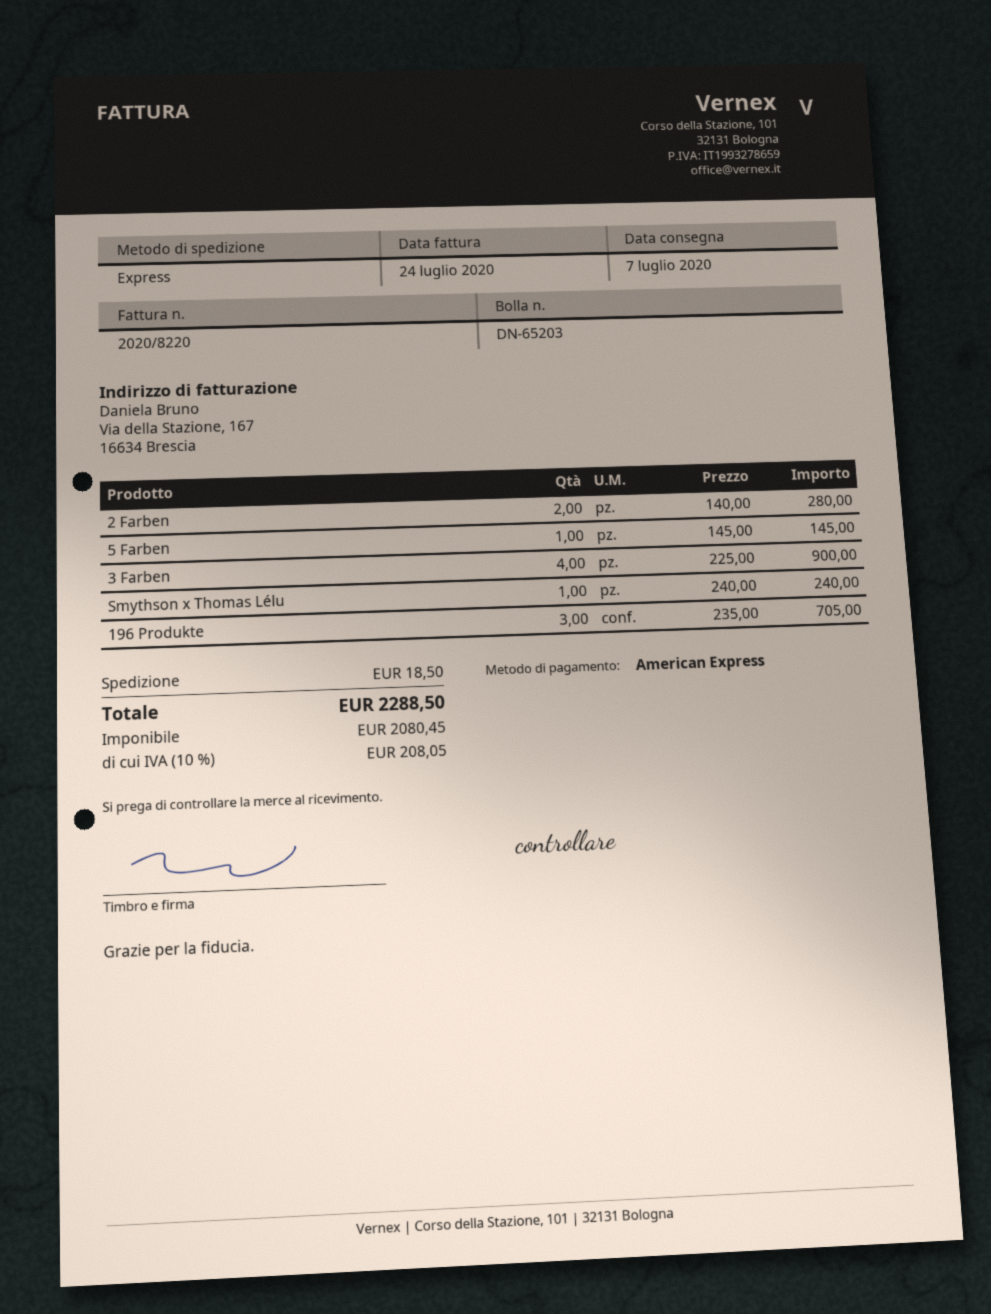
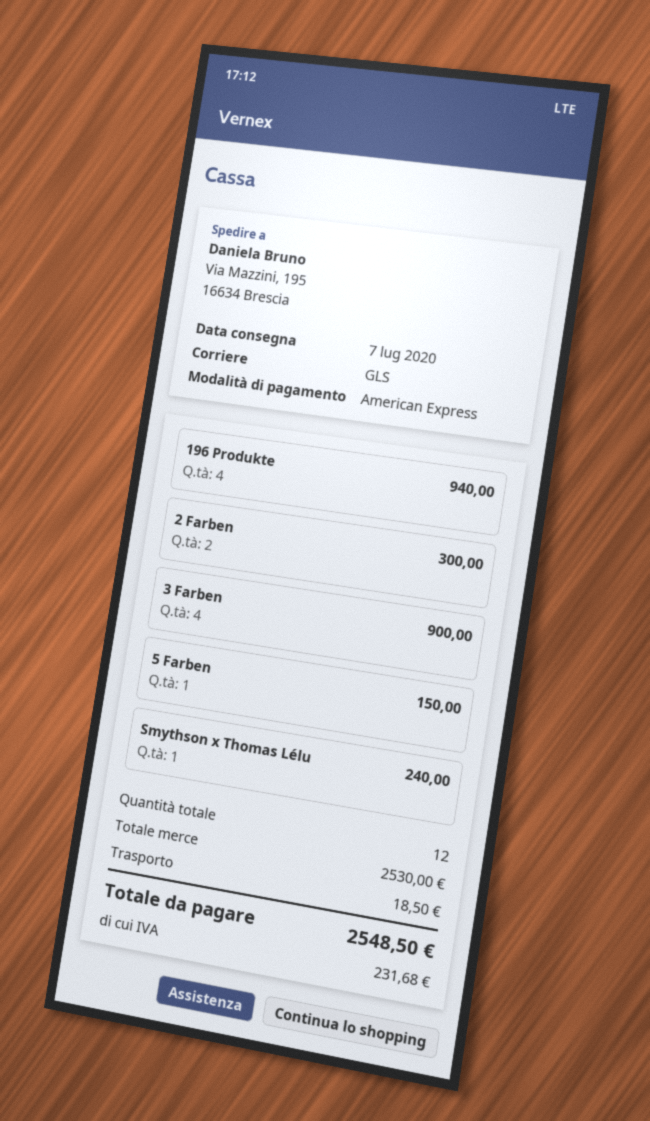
shipping method: express -> GLS
2 Farben: 2 for 280.00 -> 2 for 300.00
5 Farben: 1 for 145.00 -> 1 for 150.00
196 Produkte: 3 for 705.00 -> 4 for 940.00
tax: 208.05 -> 231.68
total: 2288.50 -> 2548.50

